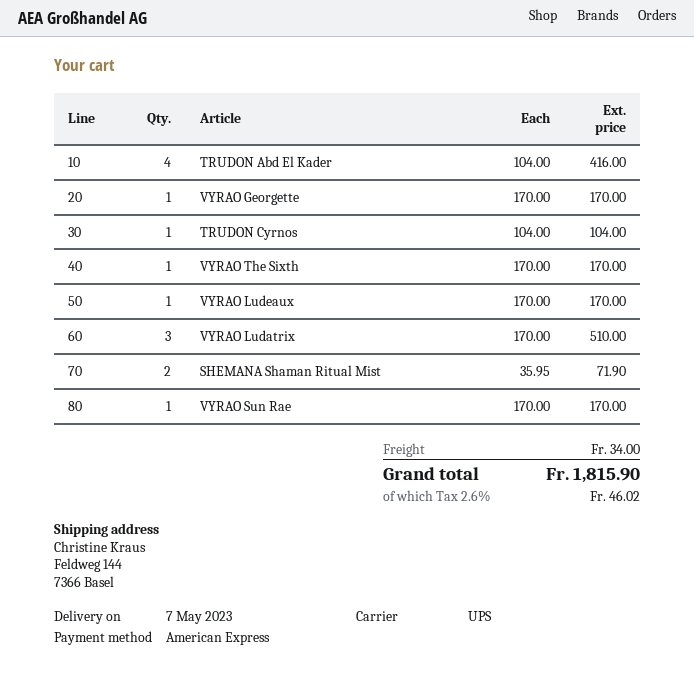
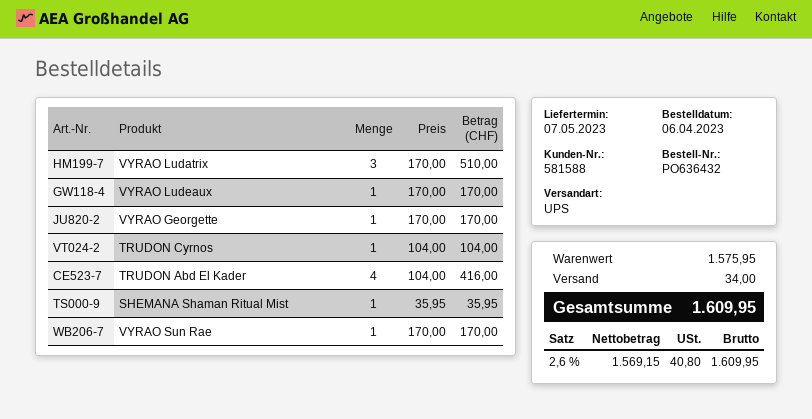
VYRAO The Sixth: 1 x 170.00 = 170.00 -> none
SHEMANA Shaman Ritual Mist: 2 x 35.95 = 71.90 -> 1 x 35.95 = 35.95
tax: 2.6% = 46.02 -> 2.6% = 40.80
total: 1815.90 -> 1609.95

